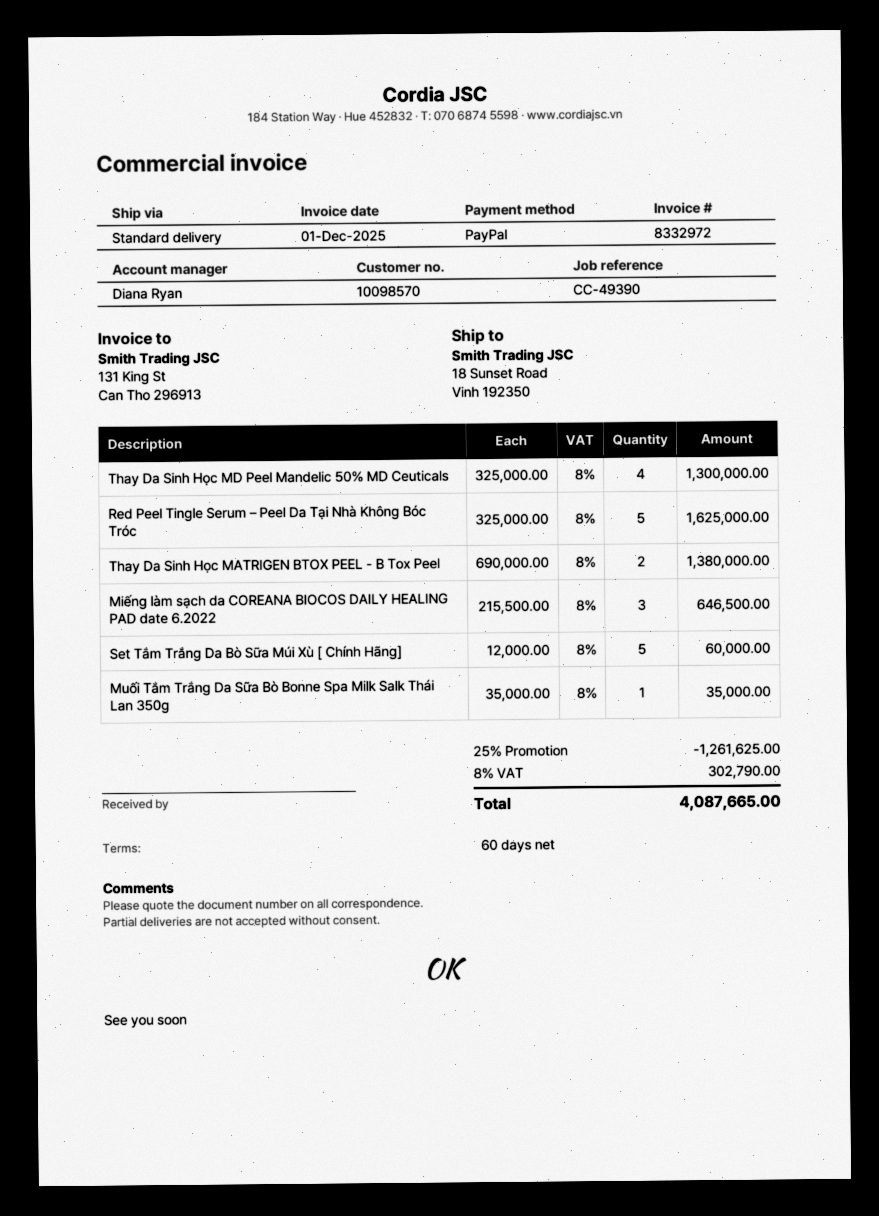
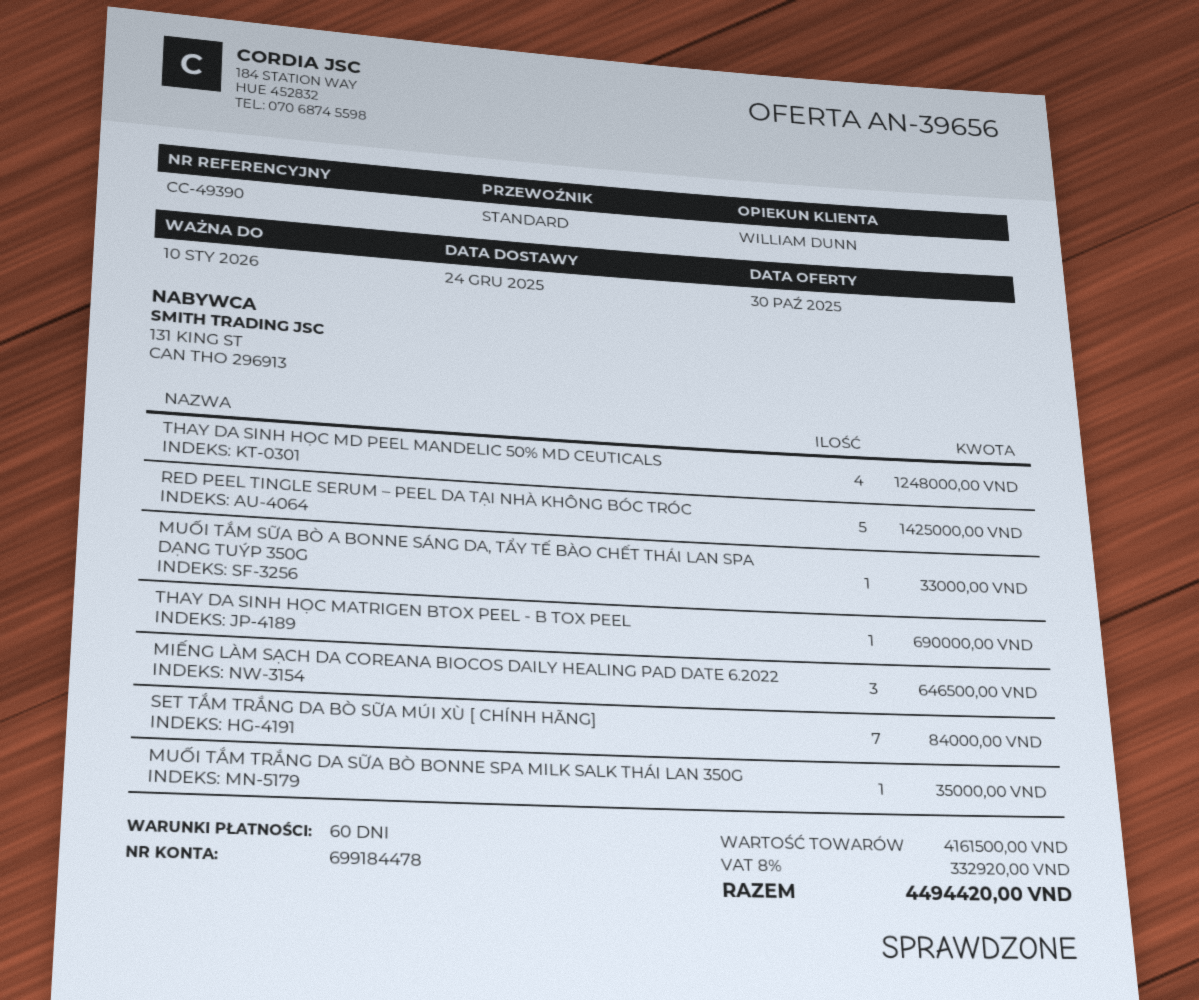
sales rep: Diana Ryan -> WILLIAM DUNN
Thay Da Sinh Học MD Peel Mandelic 50% MD Ceuticals: 4 for 1300000.00 -> 4 for 1248000.00
Red Peel Tingle Serum – Peel Da Tại Nhà Không Bóc Tróc: 5 for 1625000.00 -> 5 for 1425000.00
Thay Da Sinh Học MATRIGEN BTOX PEEL - B Tox Peel: 2 for 1380000.00 -> 1 for 690000.00
Set Tắm Trắng Da Bò Sữa Múi Xù [ Chính Hãng]: 5 for 60000.00 -> 7 for 84000.00
MUỐI TẮM SỮA BÒ A BONNE SÁNG DA, TẨY TẾ BÀO CHẾT THÁI LAN SPA DẠNG TUÝP 350G: none -> 1 for 33000.00
discount: 25% = 1261625.00 -> none
tax: 8% = 302790.00 -> 8% = 332920.00
total: 4087665.00 -> 4494420.00

